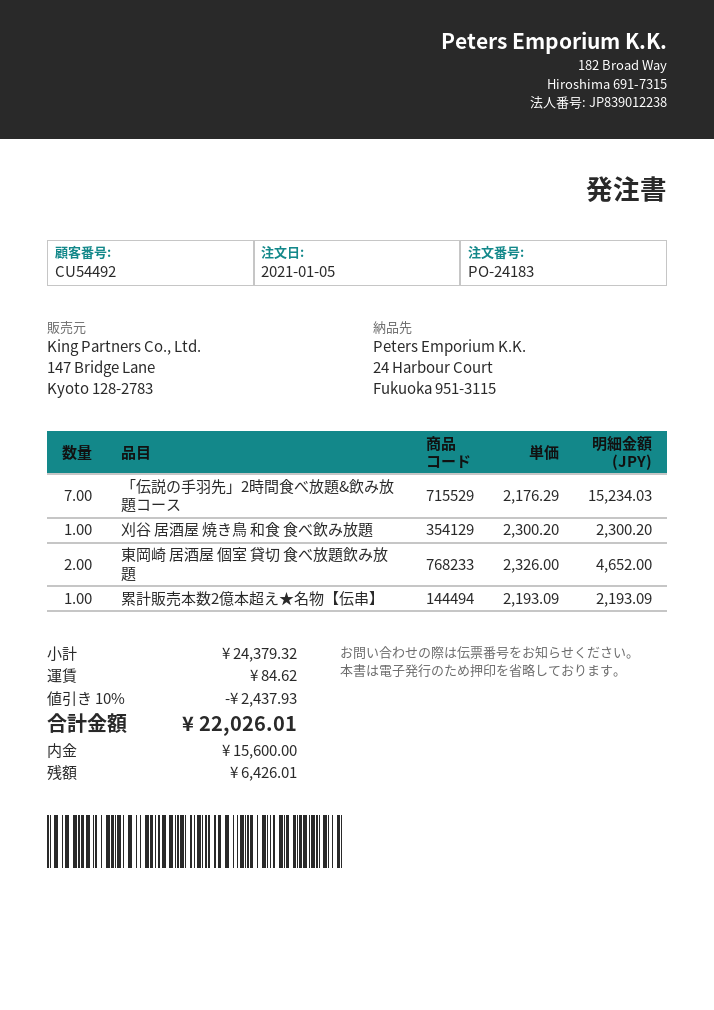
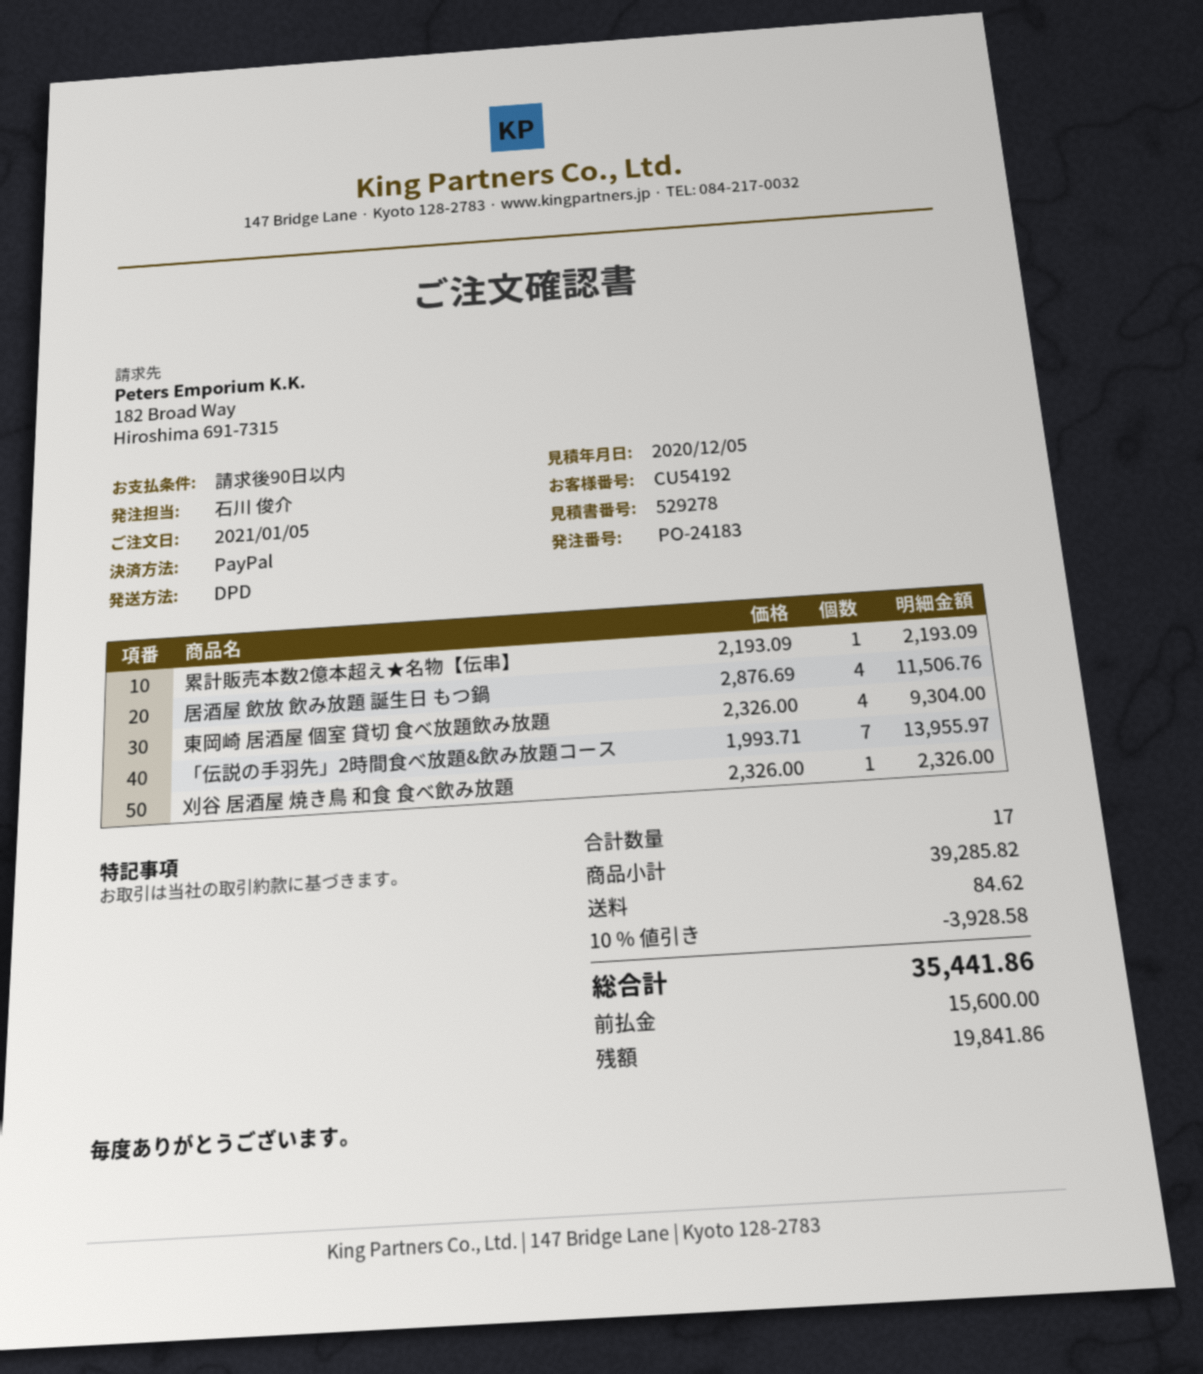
customer number: CU54492 -> CU54192
「伝説の手羽先」2時間食べ放題&飲み放題コース: 7 x 2176.29 = 15234.03 -> 7 x 1993.71 = 13955.97
刈谷 居酒屋 焼き鳥 和食 食べ飲み放題: 1 x 2300.20 = 2300.20 -> 1 x 2326.00 = 2326.00
東岡崎 居酒屋 個室 貸切 食べ放題飲み放題: 2 x 2326.00 = 4652.00 -> 4 x 2326.00 = 9304.00
居酒屋 飲放 飲み放題 誕生日 もつ鍋: none -> 4 x 2876.69 = 11506.76
subtotal: 24379.32 -> 39285.82
discount: 10% = 2437.93 -> 10% = 3928.58
total: 22026.01 -> 35441.86
balance: 6426.01 -> 19841.86

